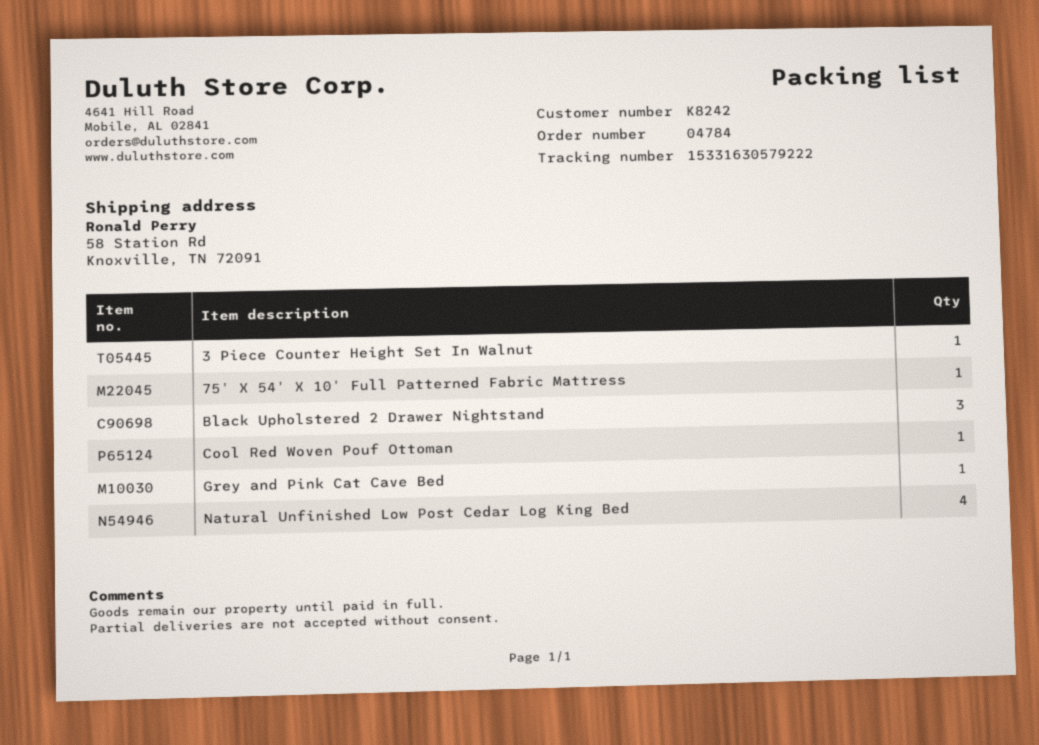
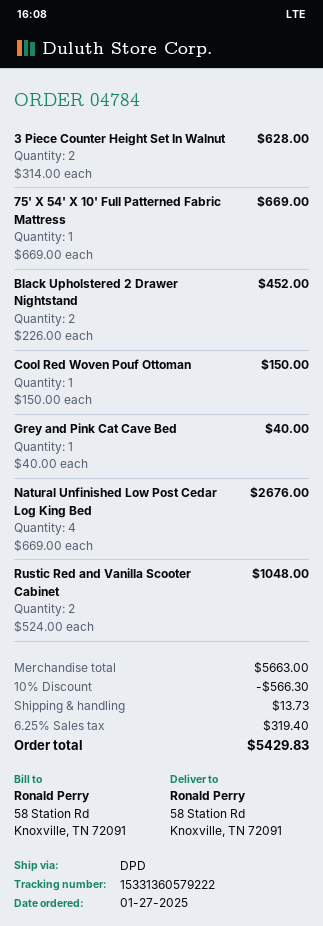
tracking number: 15331630579222 -> 15331360579222
3 Piece Counter Height Set In Walnut: 1 -> 2
Black Upholstered 2 Drawer Nightstand: 3 -> 2
Rustic Red and Vanilla Scooter Cabinet: none -> 2

